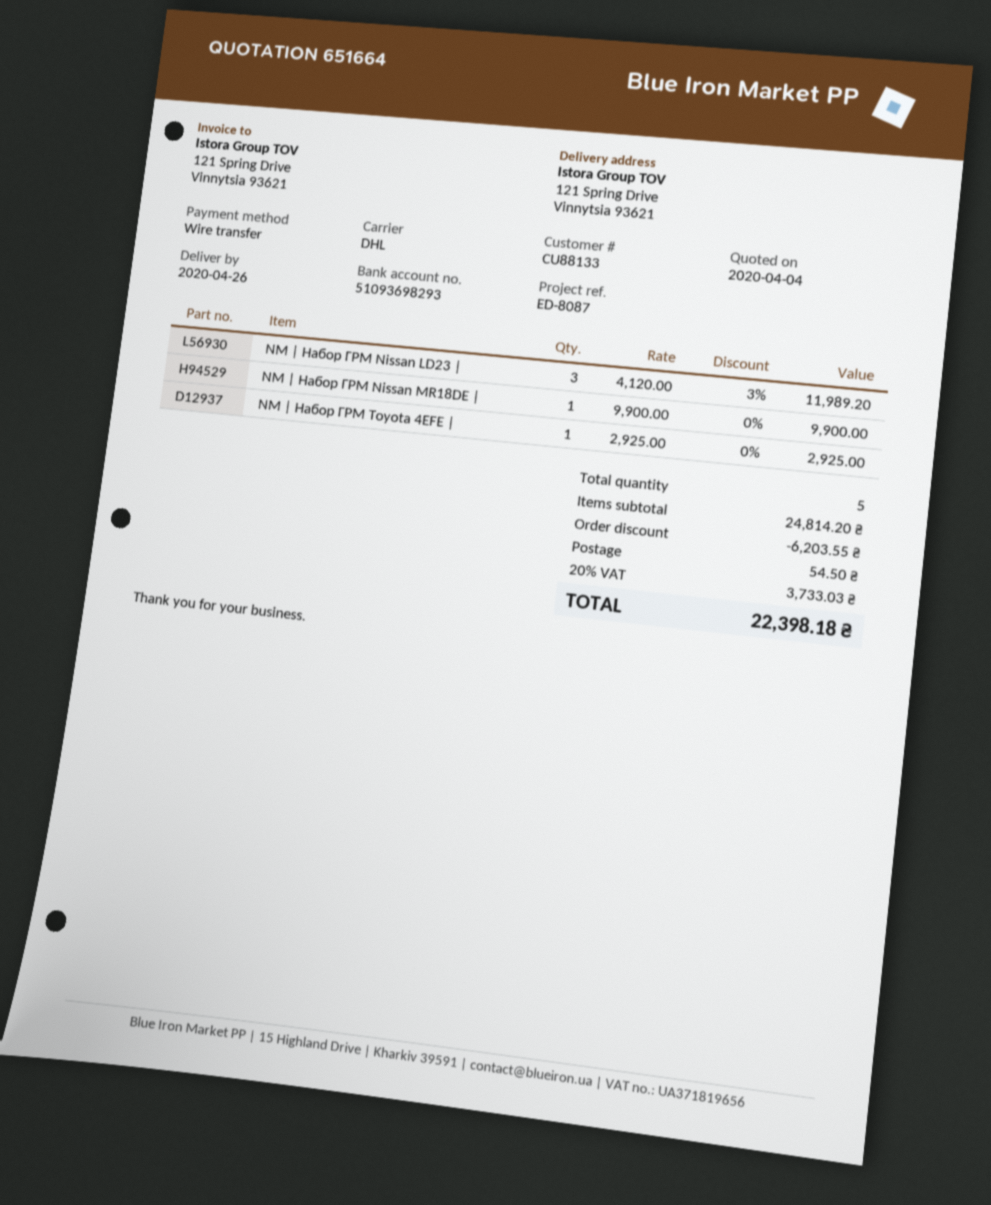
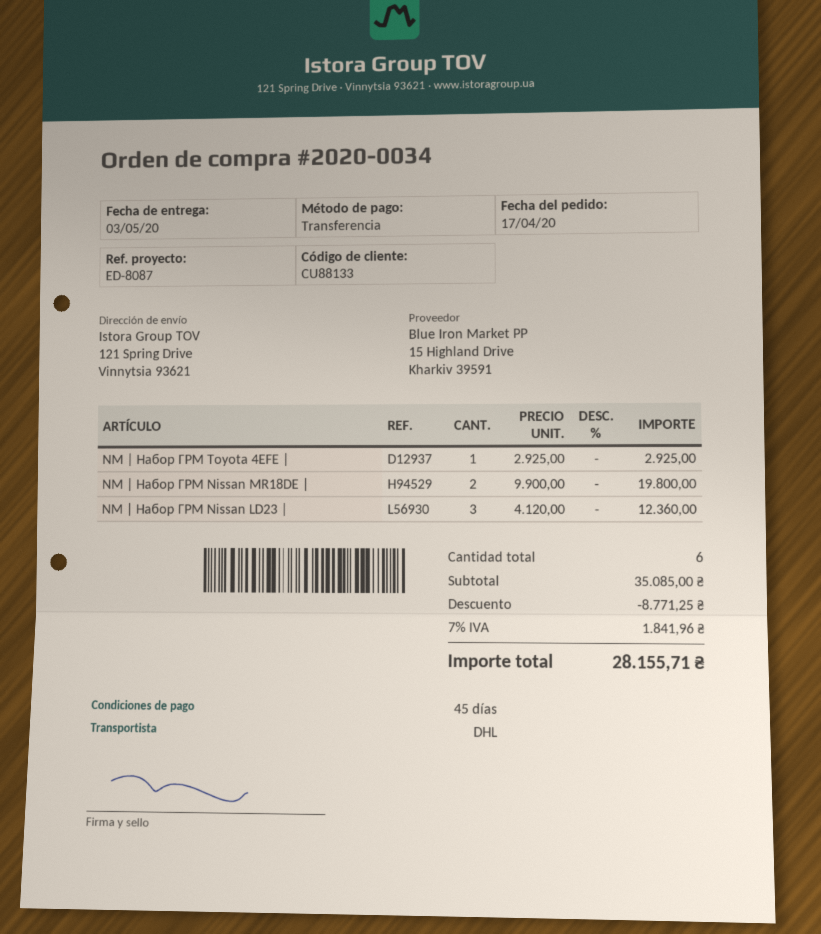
delivery date: 2020-04-26 -> 2020-05-03
NM | Набор ГРМ Nissan LD23 |: 3 x 4120.00 - 3% = 11989.20 -> 3 x 4120.00 = 12360.00
NM | Набор ГРМ Nissan MR18DE |: 1 x 9900.00 = 9900.00 -> 2 x 9900.00 = 19800.00
total quantity: 5 -> 6
subtotal: 24814.20 -> 35085.00
discount: 6203.55 -> 8771.25
shipping: 54.50 -> none
tax: 20% = 3733.03 -> 7% = 1841.96
total: 22398.18 -> 28155.71

